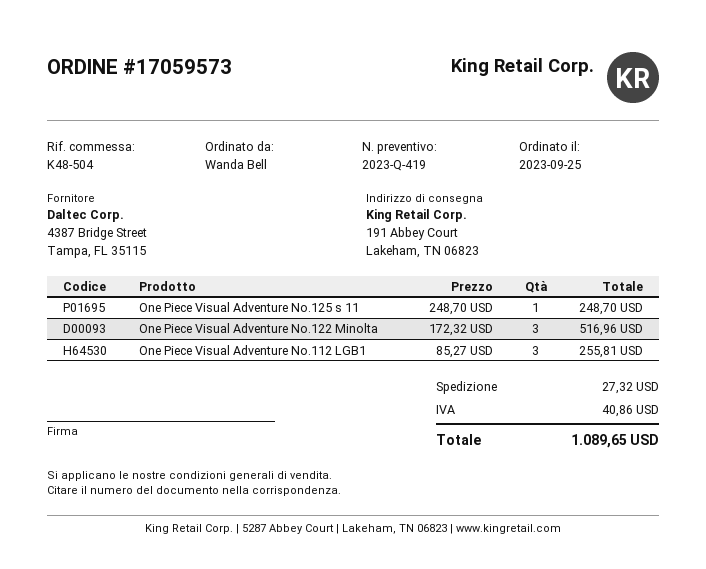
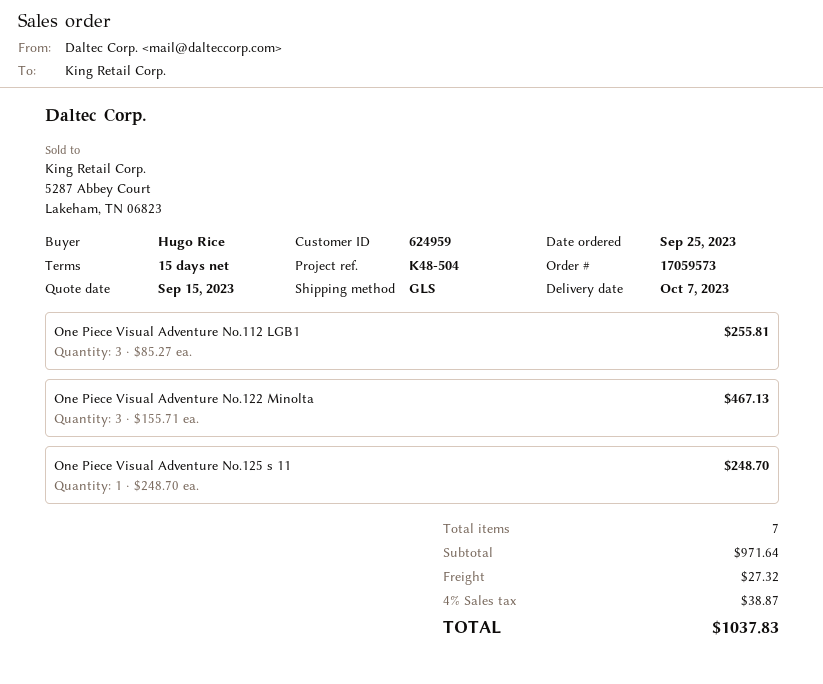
ordered by: Wanda Bell -> Hugo Rice
One Piece Visual Adventure No.122 Minolta: 3 x 172.32 = 516.96 -> 3 x 155.71 = 467.13
tax: 40.86 -> 38.87
total: 1089.65 -> 1037.83

